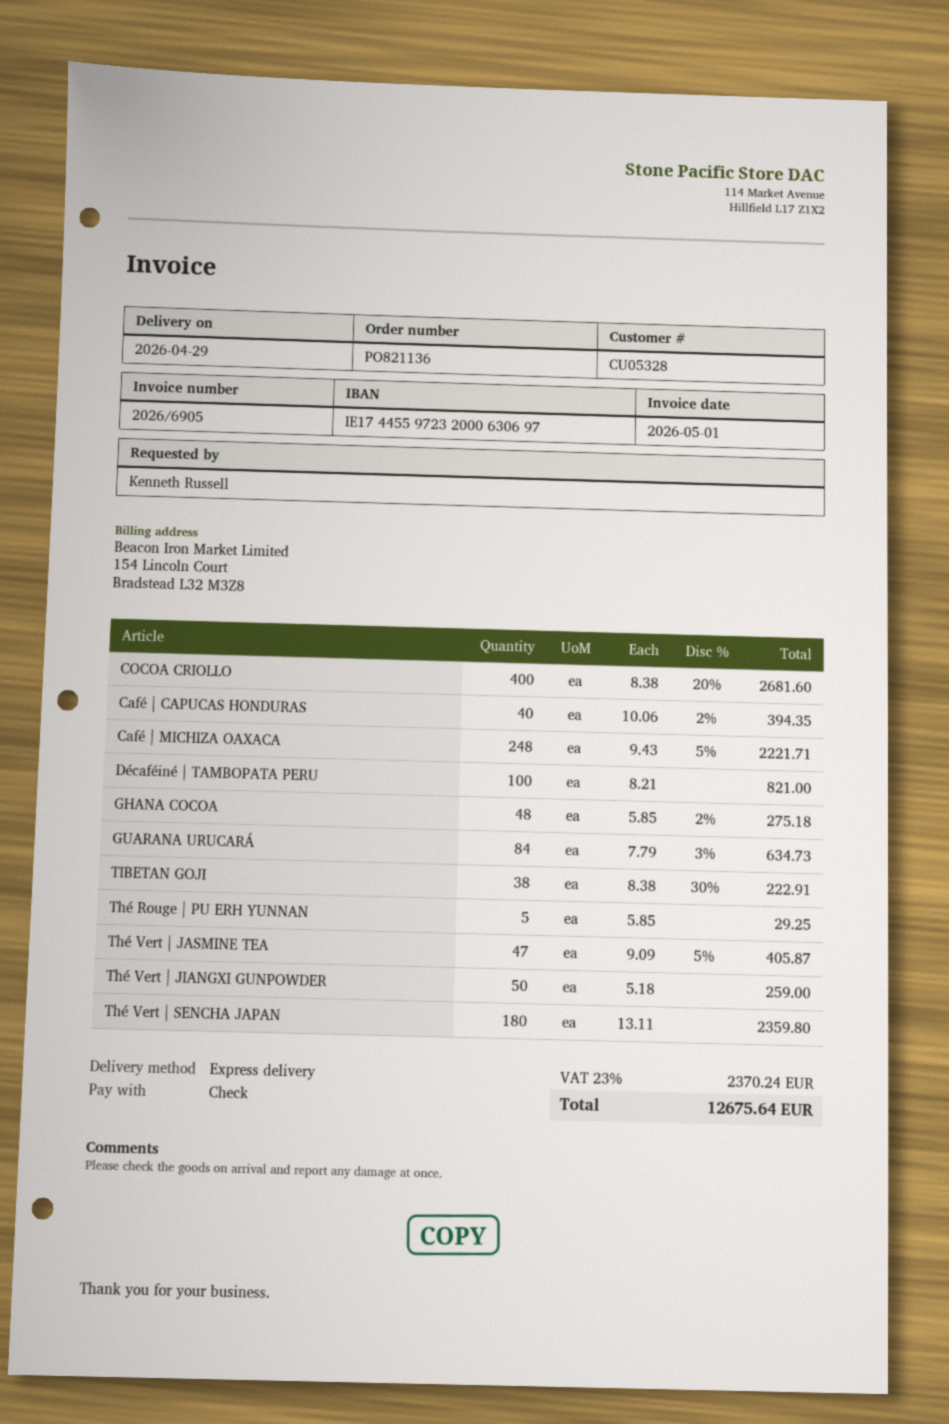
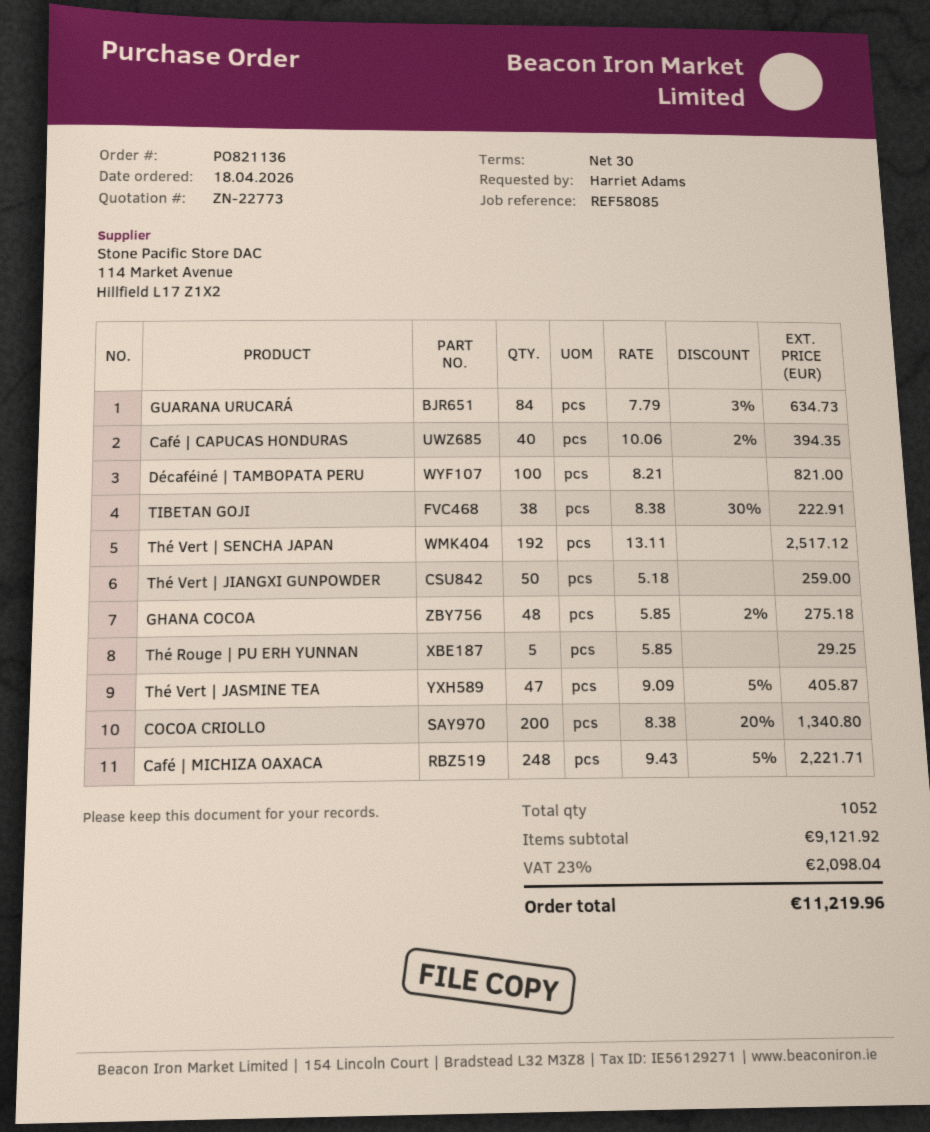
ordered by: Kenneth Russell -> Harriet Adams
COCOA CRIOLLO: 400 x 8.38 - 20% = 2681.60 -> 200 x 8.38 - 20% = 1340.80
Thé Vert | SENCHA JAPAN: 180 x 13.11 = 2359.80 -> 192 x 13.11 = 2517.12
tax: 23% = 2370.24 -> 23% = 2098.04
total: 12675.64 -> 11219.96

